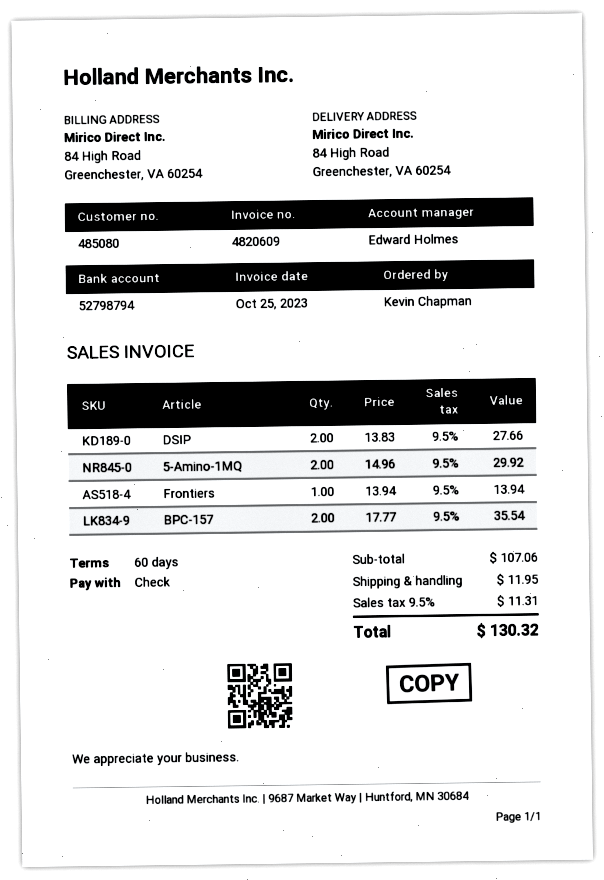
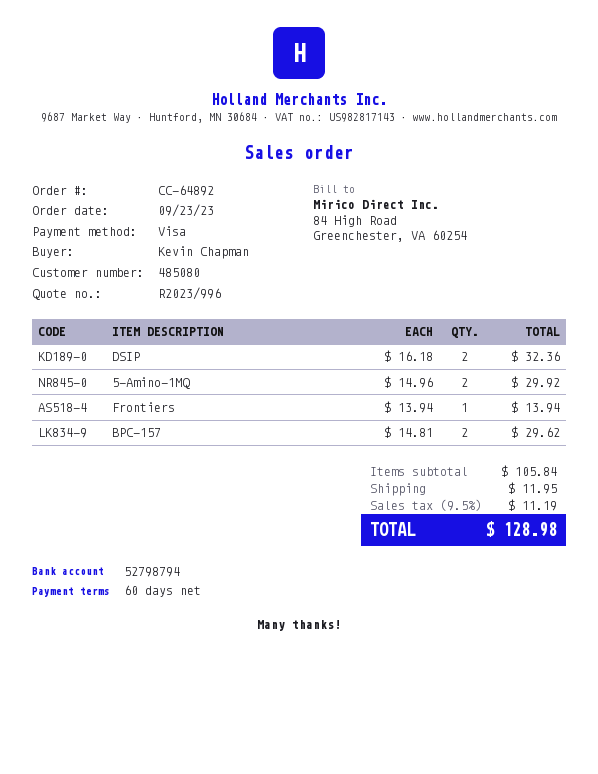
payment method: cheque -> Visa
DSIP: 2 x 13.83 = 27.66 -> 2 x 16.18 = 32.36
BPC-157: 2 x 17.77 = 35.54 -> 2 x 14.81 = 29.62
subtotal: 107.06 -> 105.84
tax: 9.5% = 11.31 -> 9.5% = 11.19
total: 130.32 -> 128.98

